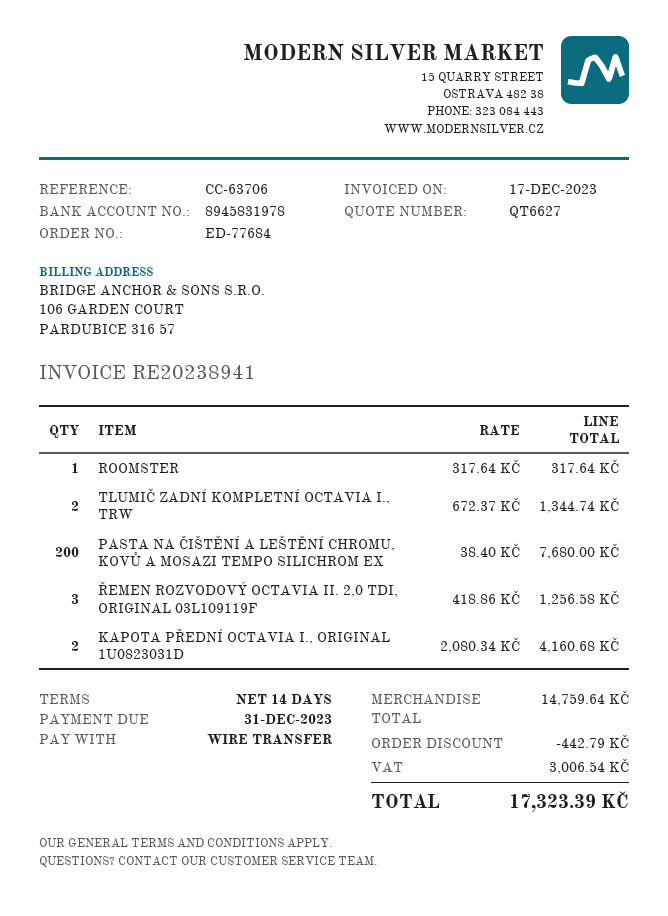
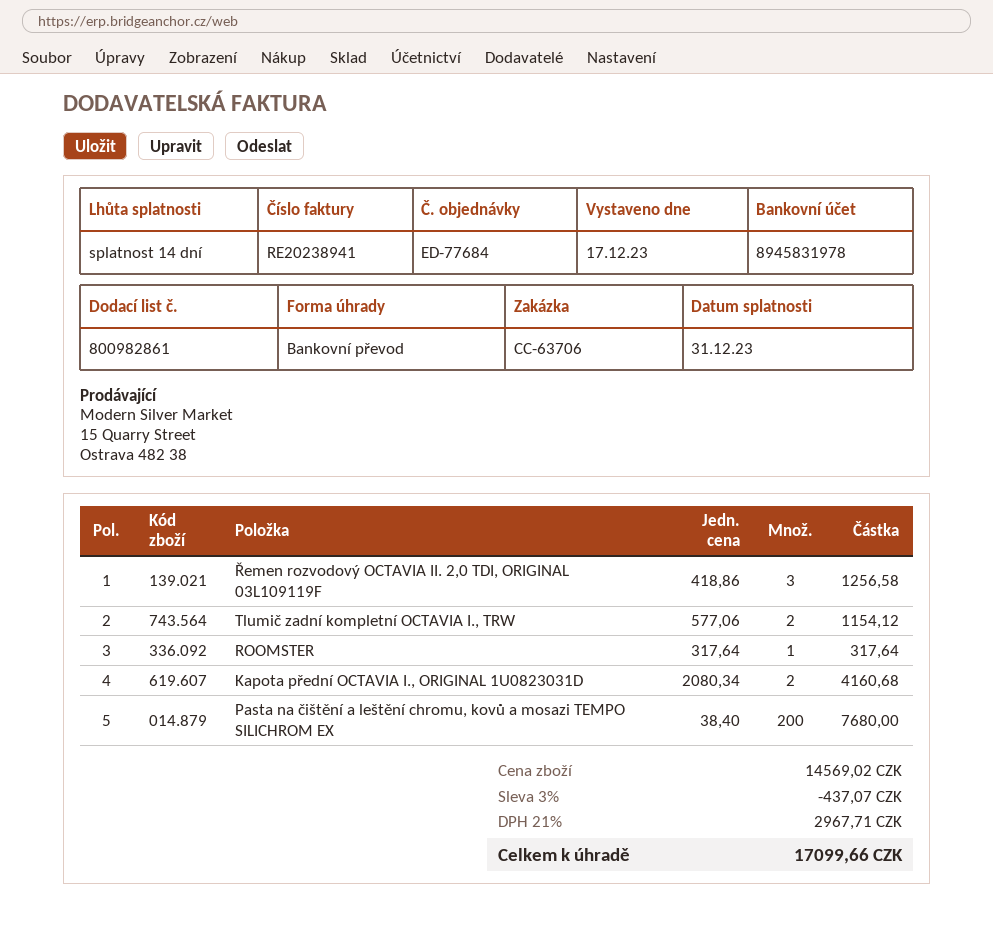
TLUMIČ ZADNÍ KOMPLETNÍ OCTAVIA I., TRW: 2 x 672.37 = 1344.74 -> 2 x 577.06 = 1154.12
subtotal: 14759.64 -> 14569.02
discount: 442.79 -> 437.07
tax: 3006.54 -> 2967.71
total: 17323.39 -> 17099.66

